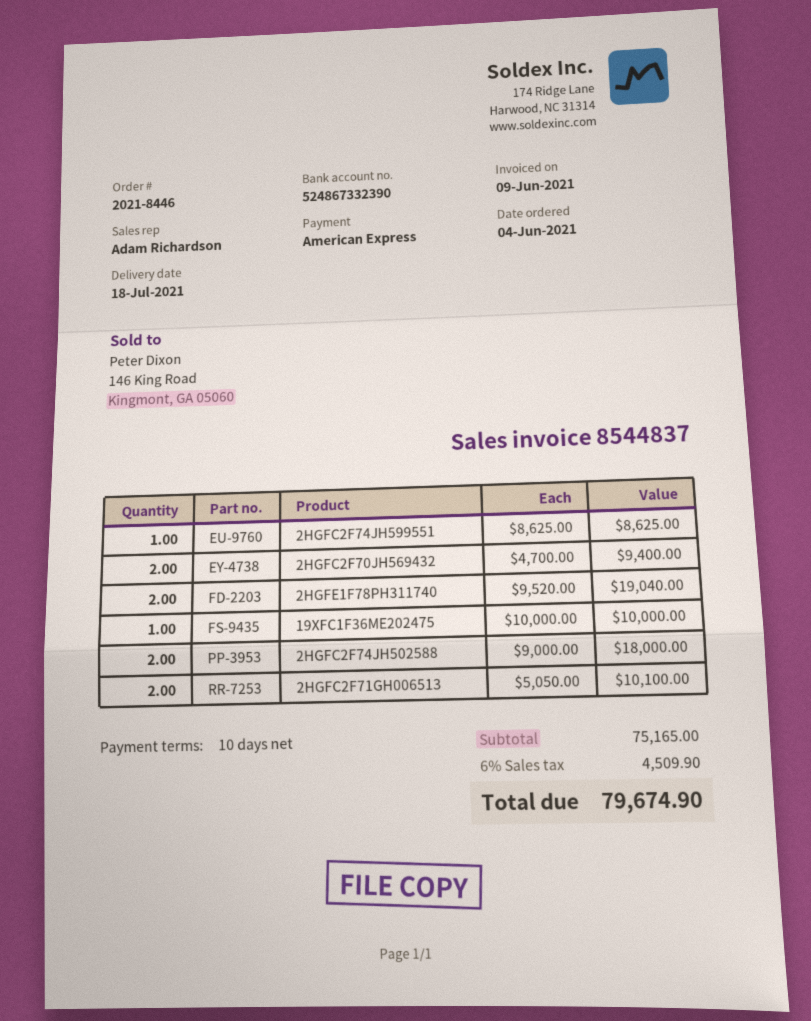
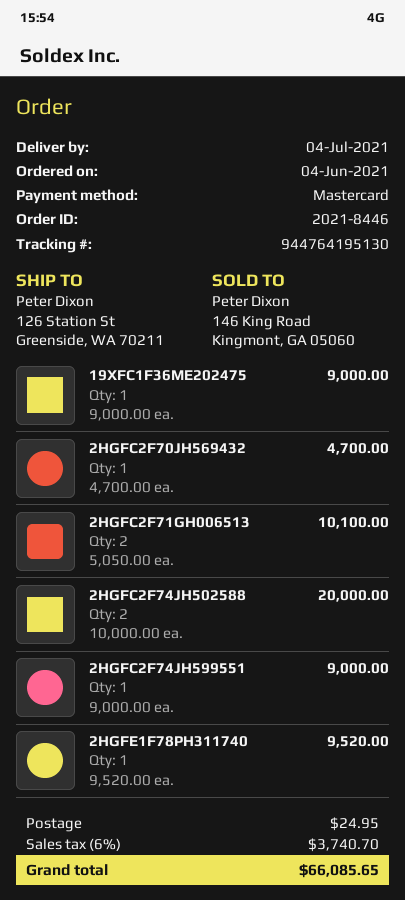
delivery date: 2021-07-18 -> 2021-07-04
payment method: American Express -> Mastercard
2HGFC2F74JH599551: 1 x 8625.00 = 8625.00 -> 1 x 9000.00 = 9000.00
2HGFC2F70JH569432: 2 x 4700.00 = 9400.00 -> 1 x 4700.00 = 4700.00
2HGFE1F78PH311740: 2 x 9520.00 = 19040.00 -> 1 x 9520.00 = 9520.00
19XFC1F36ME202475: 1 x 10000.00 = 10000.00 -> 1 x 9000.00 = 9000.00
2HGFC2F74JH502588: 2 x 9000.00 = 18000.00 -> 2 x 10000.00 = 20000.00
shipping: none -> 24.95
tax: 6% = 4509.90 -> 6% = 3740.70
total: 79674.90 -> 66085.65

